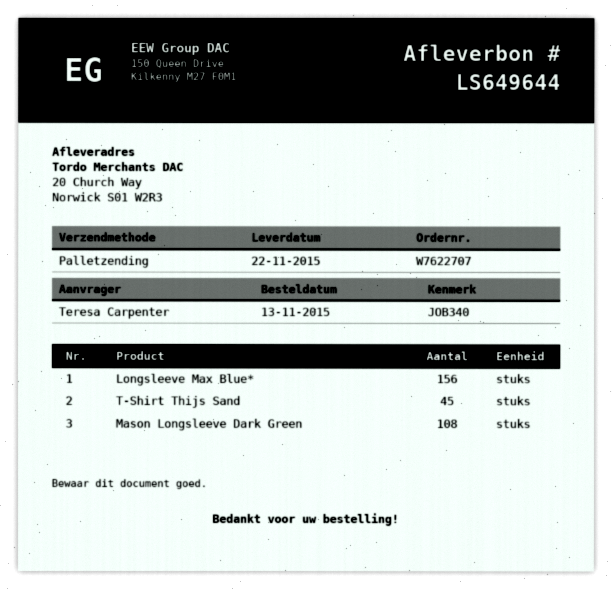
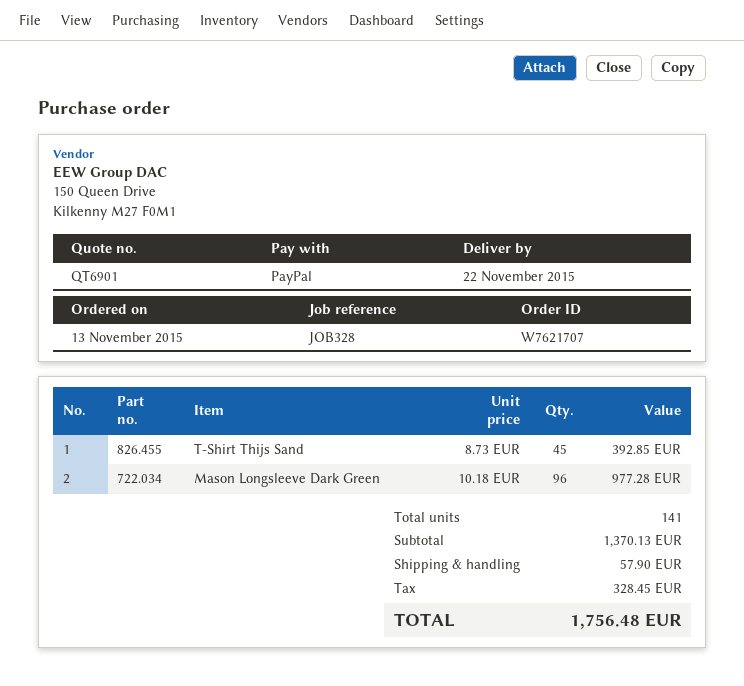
order number: W7622707 -> W7621707
reference: JOB340 -> JOB328
Longsleeve Max Blue*: 156 -> none
Mason Longsleeve Dark Green: 108 -> 96

